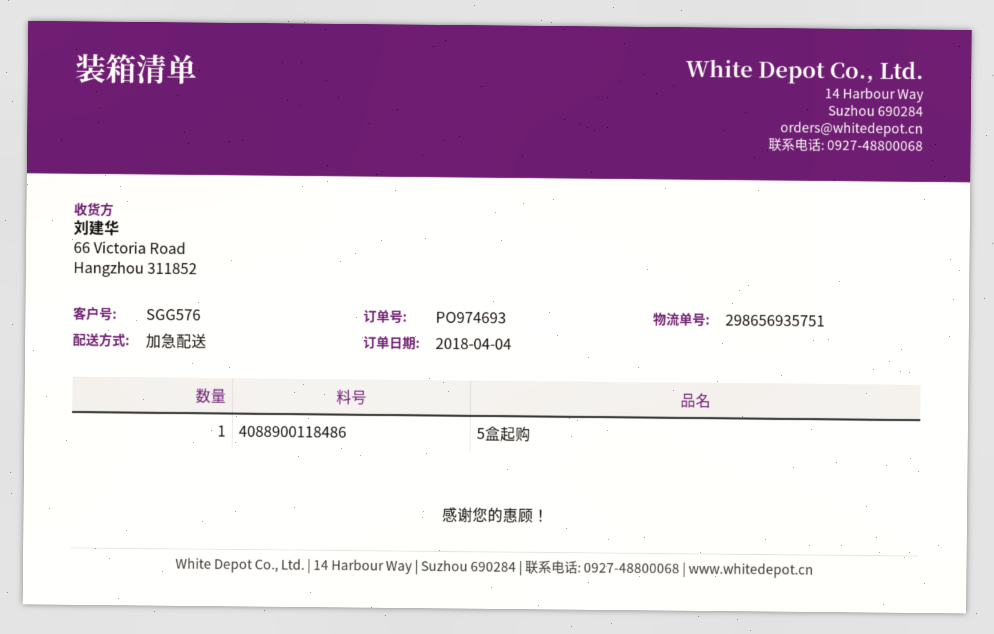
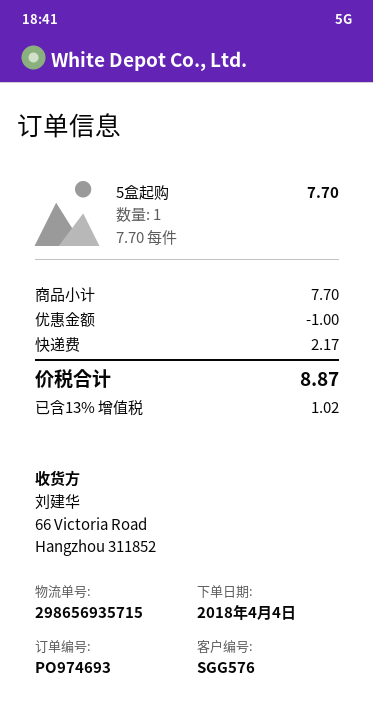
tracking number: 298656935751 -> 298656935715

